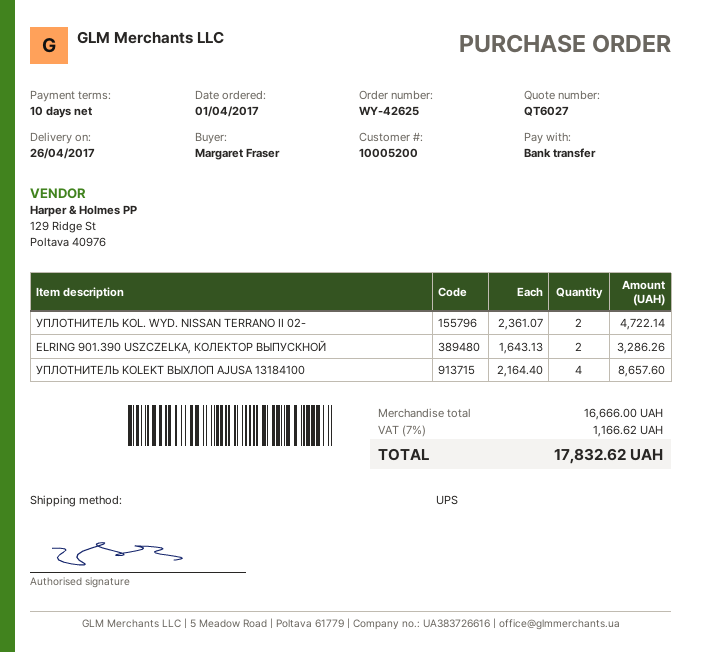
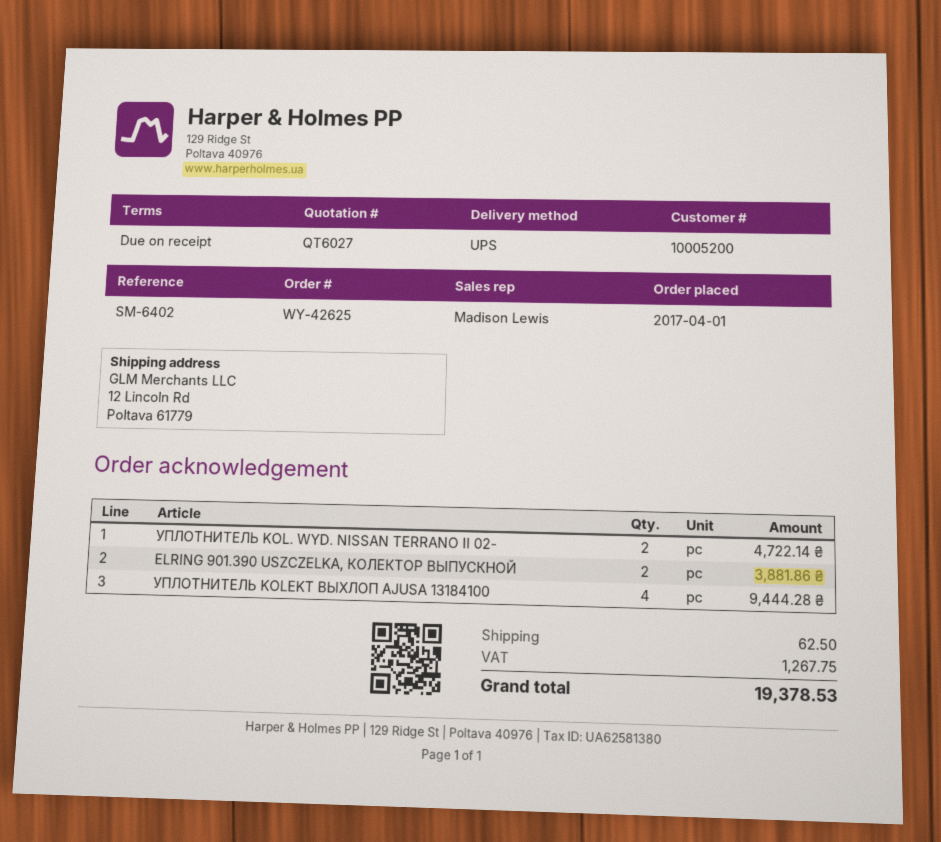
payment terms: 10 days -> on receipt
ELRING 901.390 USZCZELKA, КОЛЕКТОР ВЫПУСКНОЙ: 2 for 3286.26 -> 2 for 3881.86
УПЛОТНИТЕЛЬ KOLEKT ВЫХЛОП AJUSA 13184100: 4 for 8657.60 -> 4 for 9444.28
shipping: none -> 62.50
tax: 1166.62 -> 1267.75
total: 17832.62 -> 19378.53

